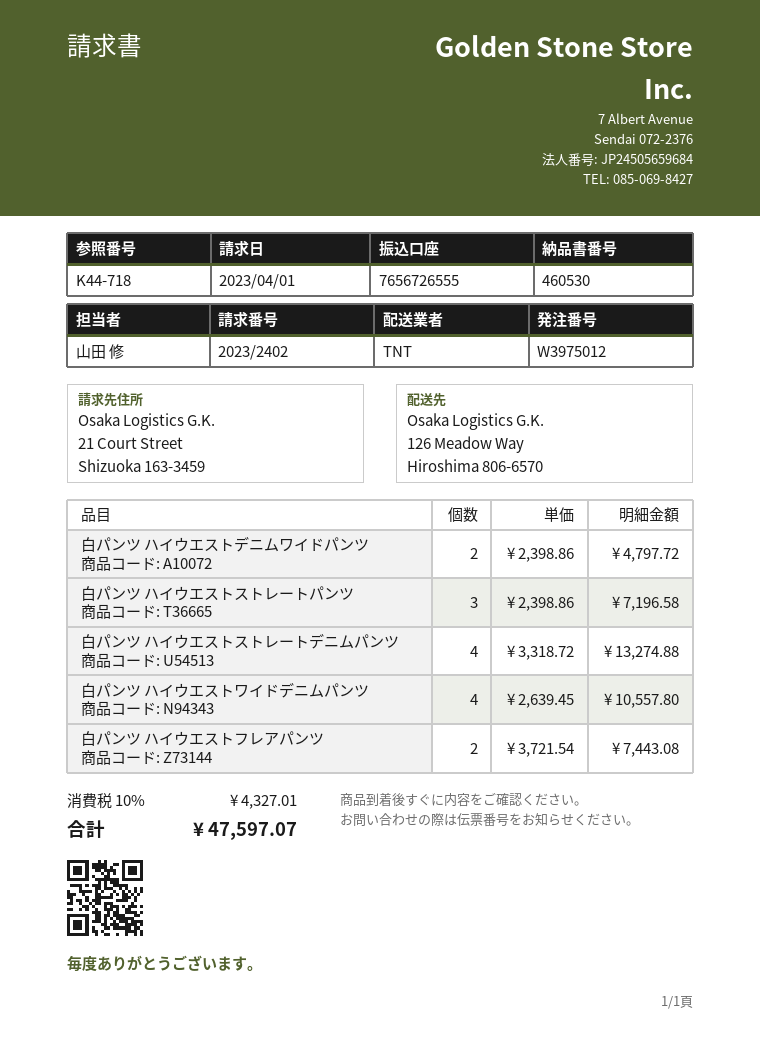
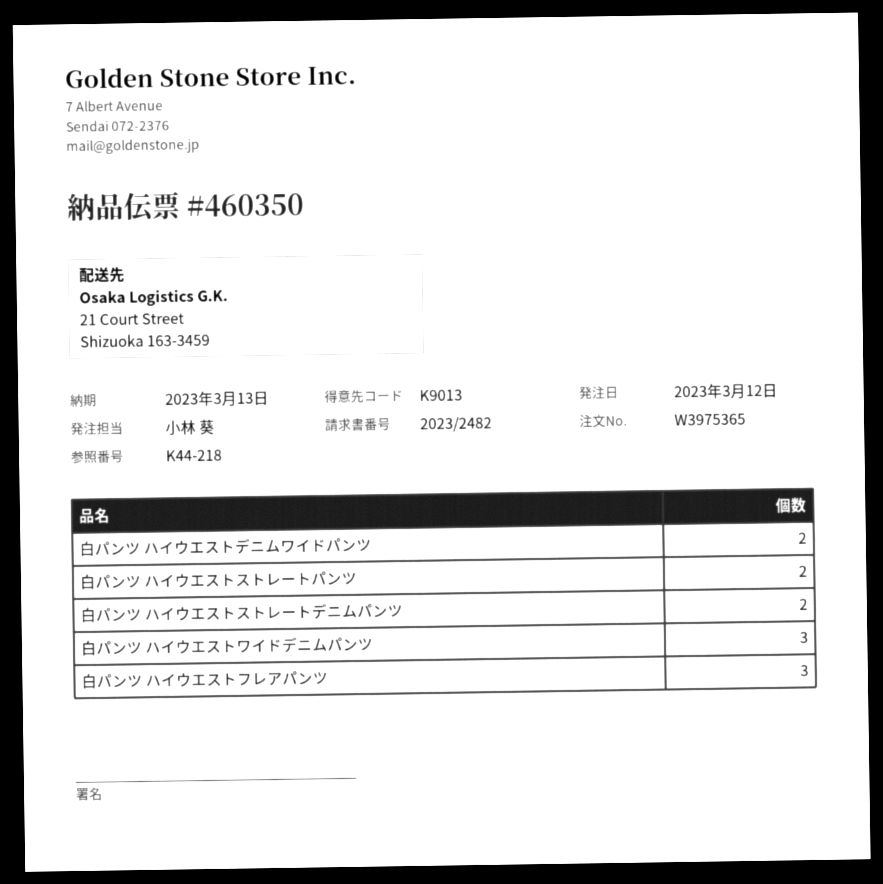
order number: W3975012 -> W3975365
delivery note number: 460530 -> 460350
invoice number: 2023/2402 -> 2023/2482
reference: K44-718 -> K44-218
ship to: 126 Meadow Way, Hiroshima 806-6570 -> 21 Court Street, Shizuoka 163-3459
白パンツ ハイウエストストレートパンツ: 3 -> 2
白パンツ ハイウエストストレートデニムパンツ: 4 -> 2
白パンツ ハイウエストワイドデニムパンツ: 4 -> 3
白パンツ ハイウエストフレアパンツ: 2 -> 3

